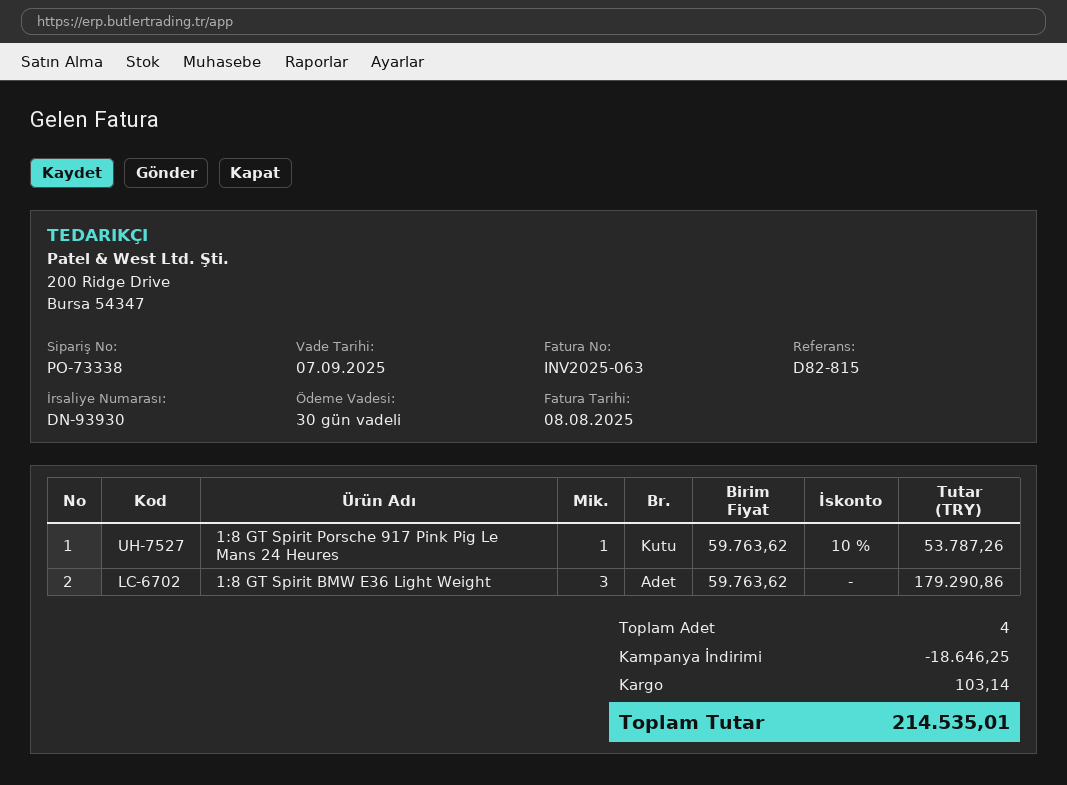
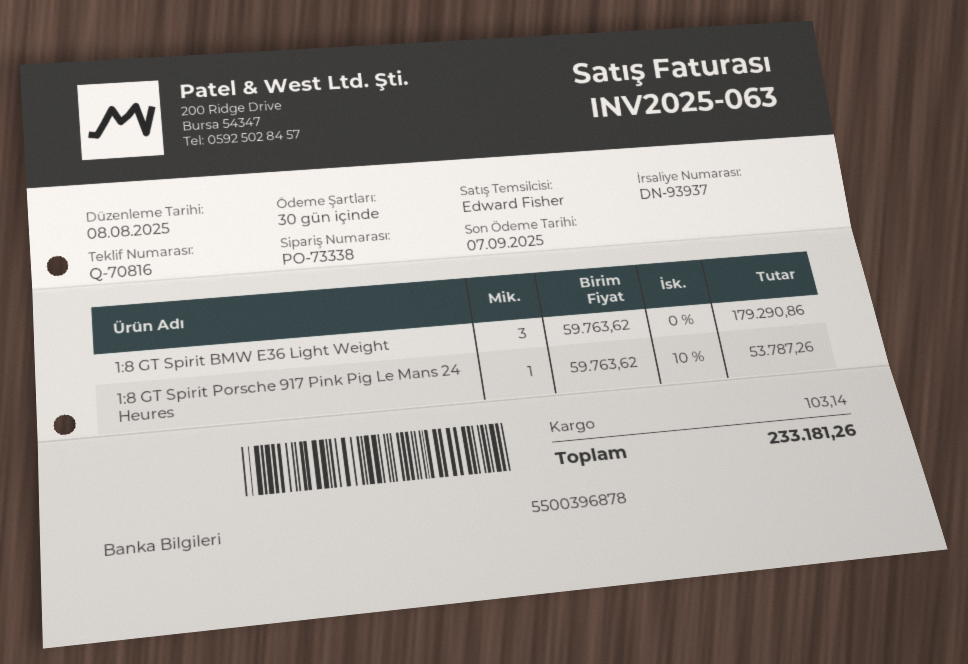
delivery note number: DN-93930 -> DN-93937
discount: 18646.25 -> none
total: 214535.01 -> 233181.26

